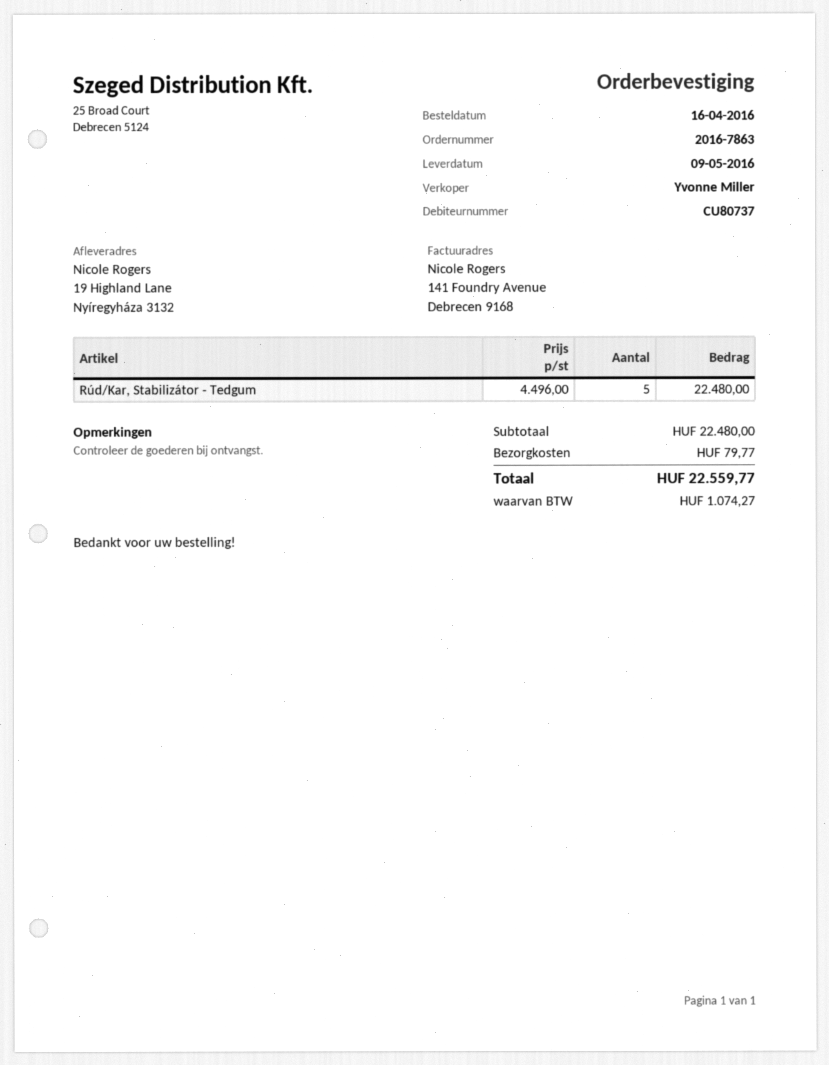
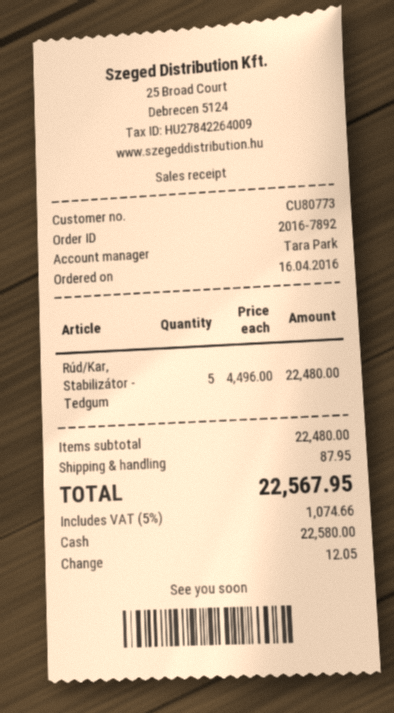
order number: 2016-7863 -> 2016-7892
customer number: CU80737 -> CU80773
sales rep: Yvonne Miller -> Tara Park
shipping: 79.77 -> 87.95
tax: 1074.27 -> 1074.66
total: 22559.77 -> 22567.95

